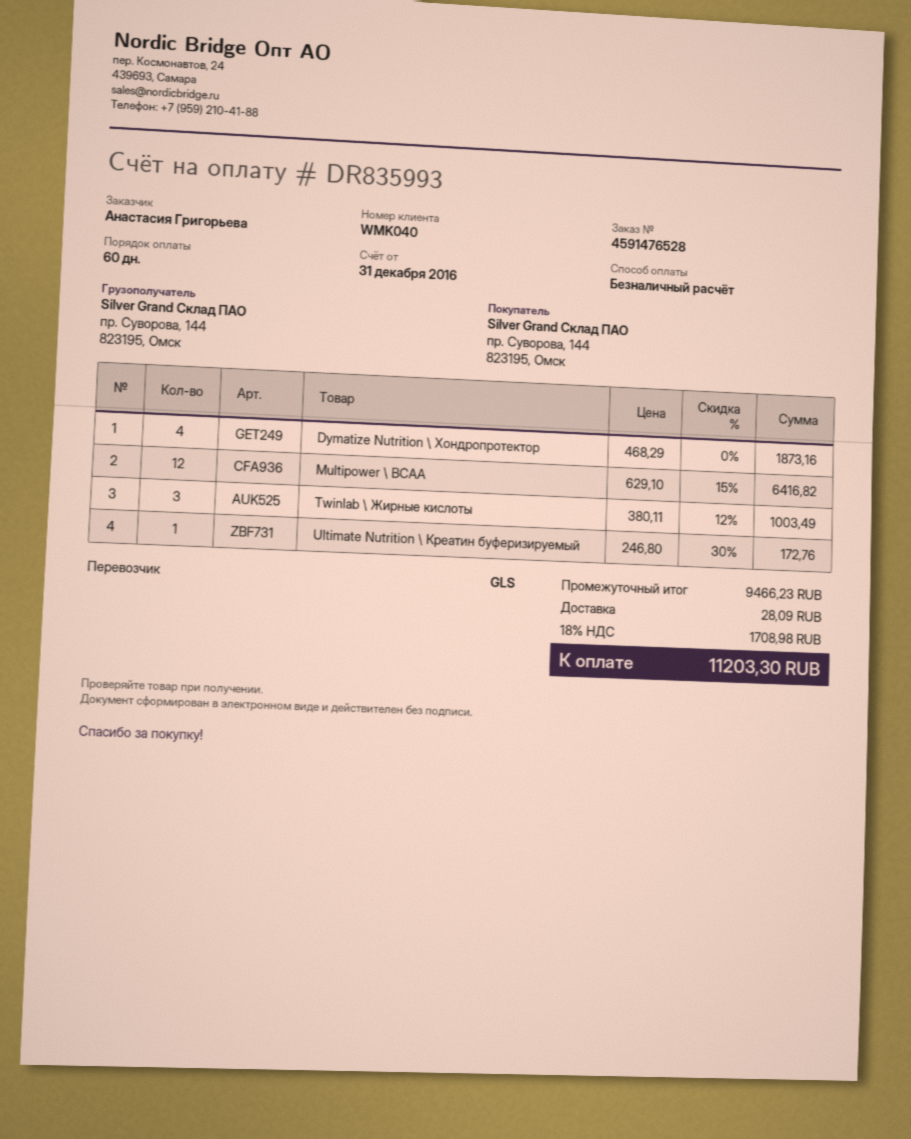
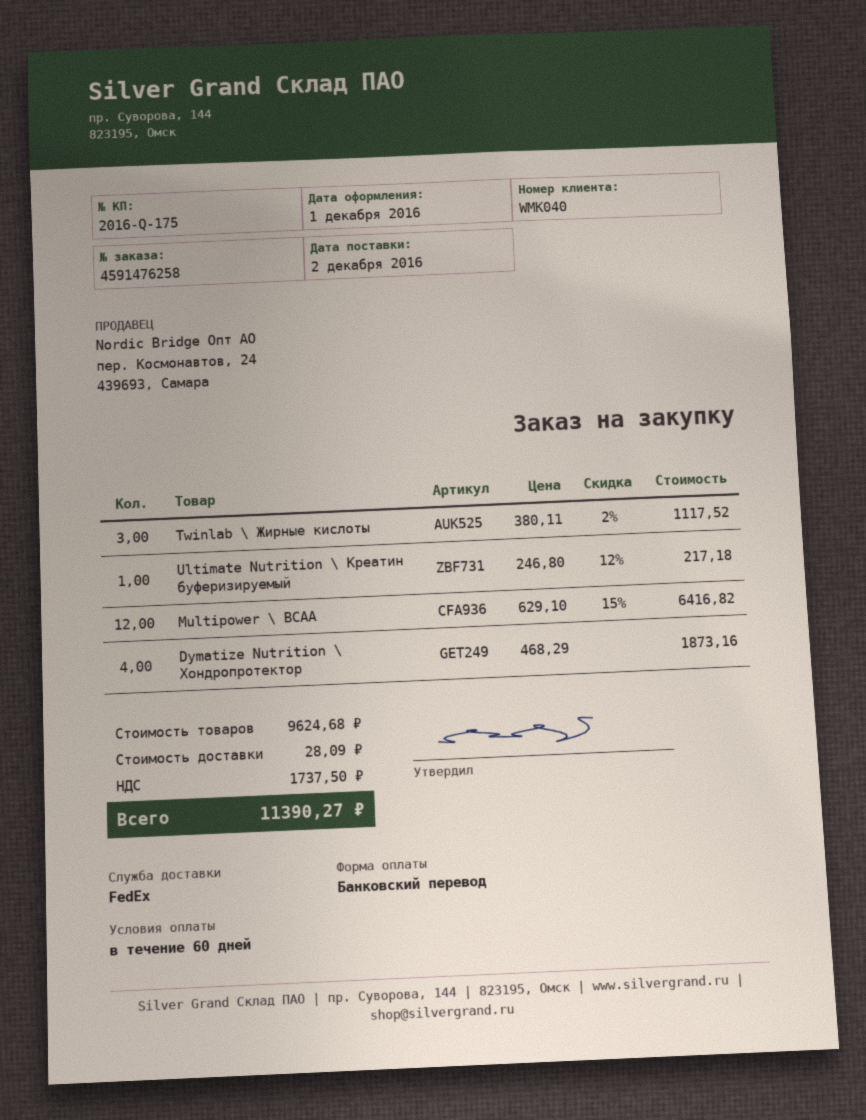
order number: 4591476528 -> 4591476258
shipping method: GLS -> FedEx
Twinlab \ Жирные кислоты: 3 x 380.11 - 12% = 1003.49 -> 3 x 380.11 - 2% = 1117.52
Ultimate Nutrition \ Креатин буферизируемый: 1 x 246.80 - 30% = 172.76 -> 1 x 246.80 - 12% = 217.18
subtotal: 9466.23 -> 9624.68
tax: 1708.98 -> 1737.50
total: 11203.30 -> 11390.27

